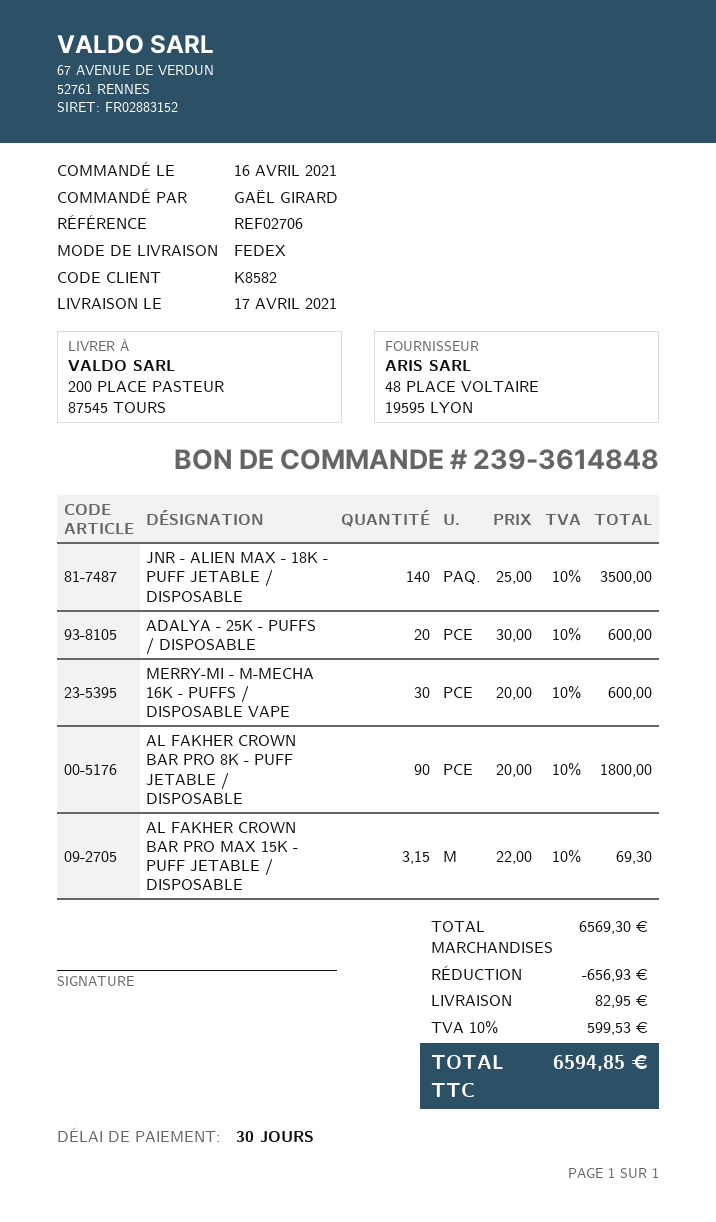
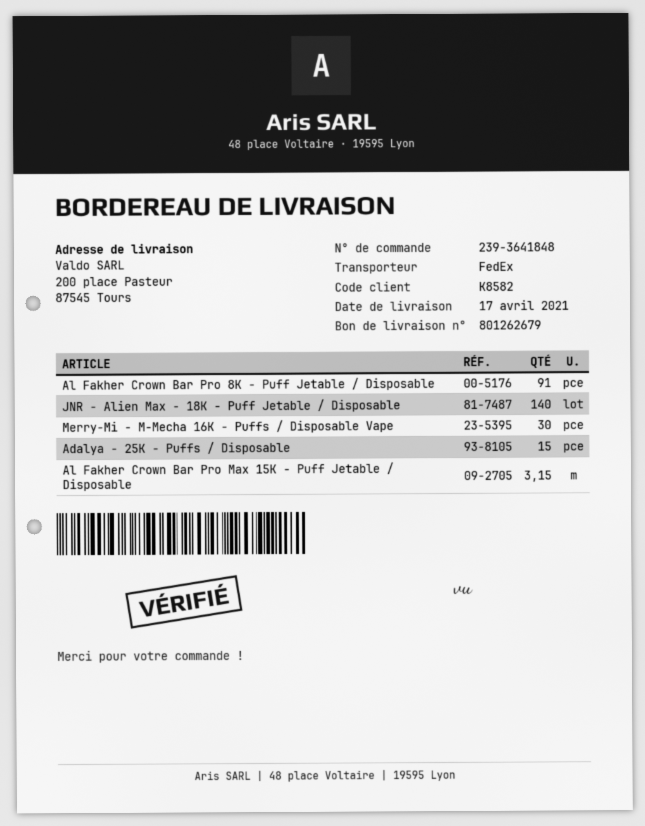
order number: 239-3614848 -> 239-3641848
ADALYA - 25K - PUFFS / DISPOSABLE: 20 -> 15
AL FAKHER CROWN BAR PRO 8K - PUFF JETABLE / DISPOSABLE: 90 -> 91

